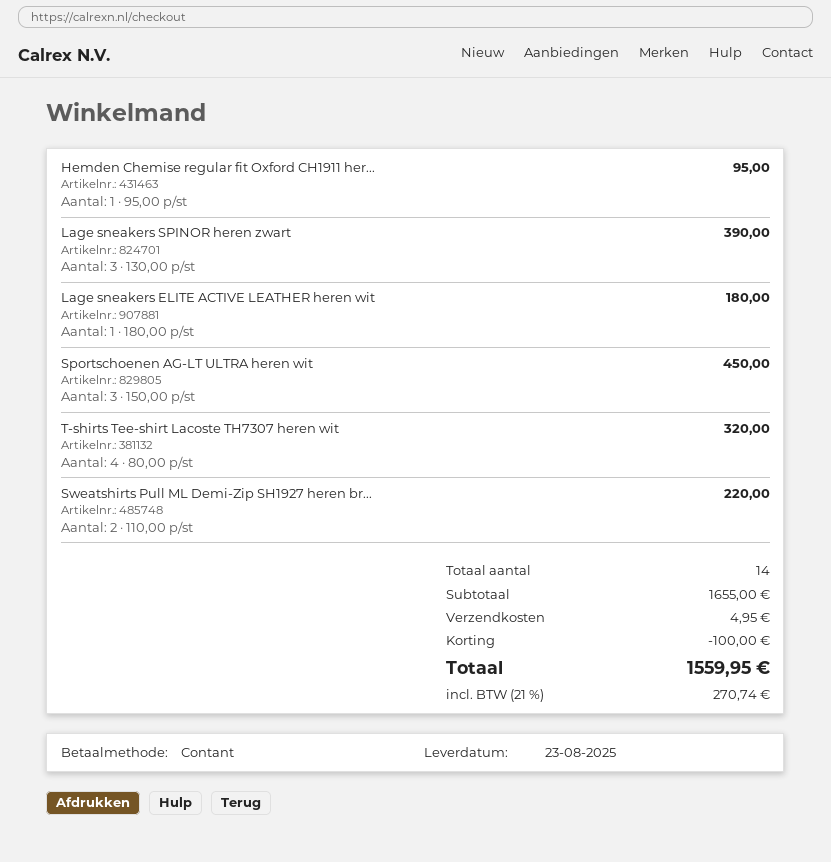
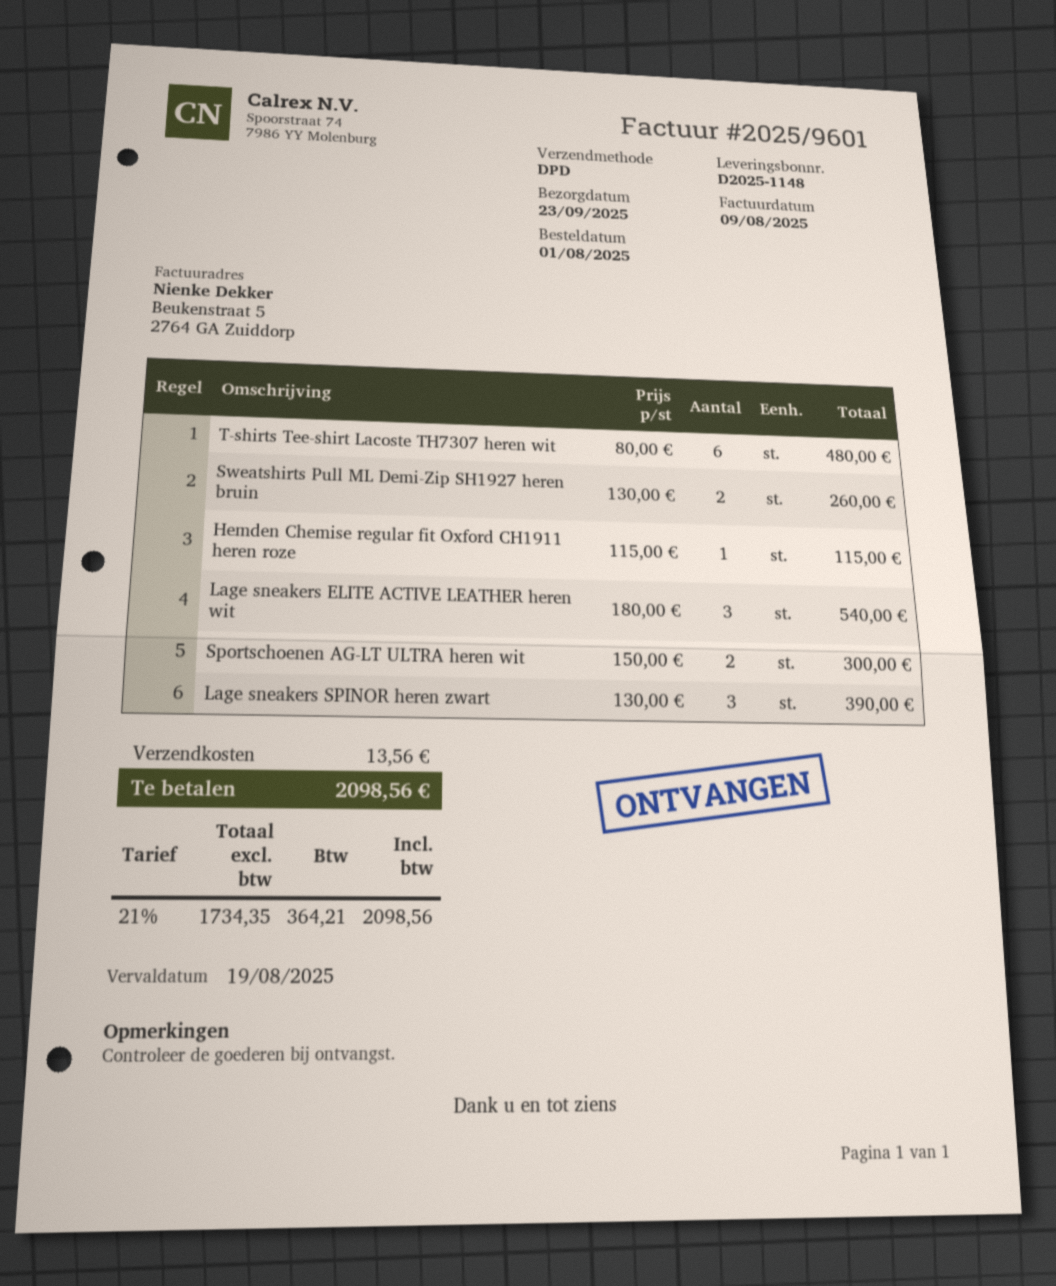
delivery date: 2025-08-23 -> 2025-09-23
Hemden Chemise regular fit Oxford CH1911 her...: 1 x 95.00 = 95.00 -> 1 x 115.00 = 115.00
Lage sneakers ELITE ACTIVE LEATHER heren wit: 1 x 180.00 = 180.00 -> 3 x 180.00 = 540.00
Sportschoenen AG-LT ULTRA heren wit: 3 x 150.00 = 450.00 -> 2 x 150.00 = 300.00
T-shirts Tee-shirt Lacoste TH7307 heren wit: 4 x 80.00 = 320.00 -> 6 x 80.00 = 480.00
Sweatshirts Pull ML Demi-Zip SH1927 heren br...: 2 x 110.00 = 220.00 -> 2 x 130.00 = 260.00
discount: 100.00 -> none
shipping: 4.95 -> 13.56
tax: 21% = 270.74 -> 21% = 364.21
total: 1559.95 -> 2098.56

